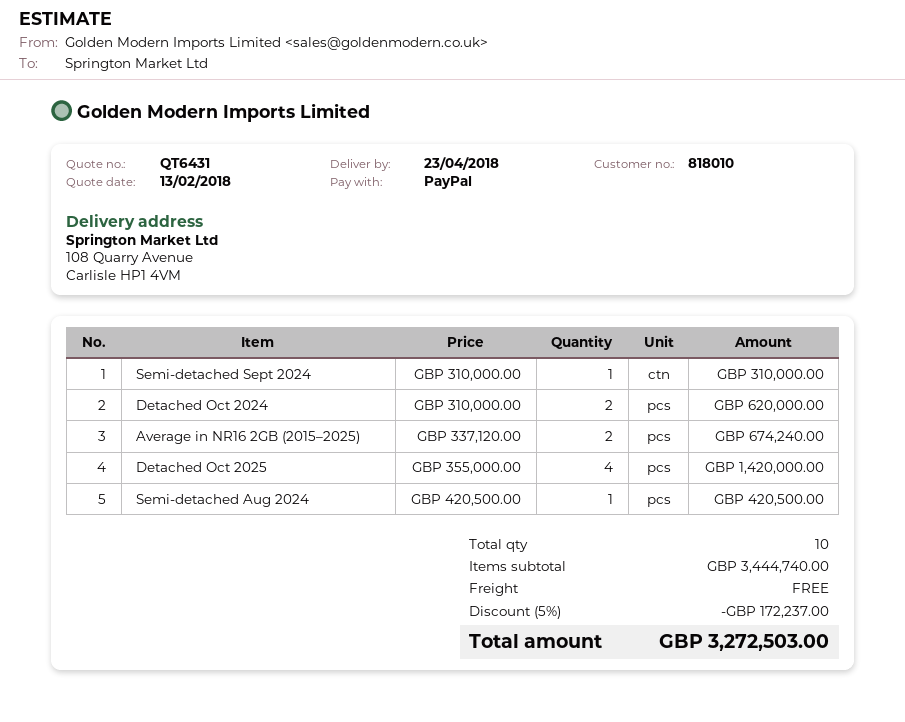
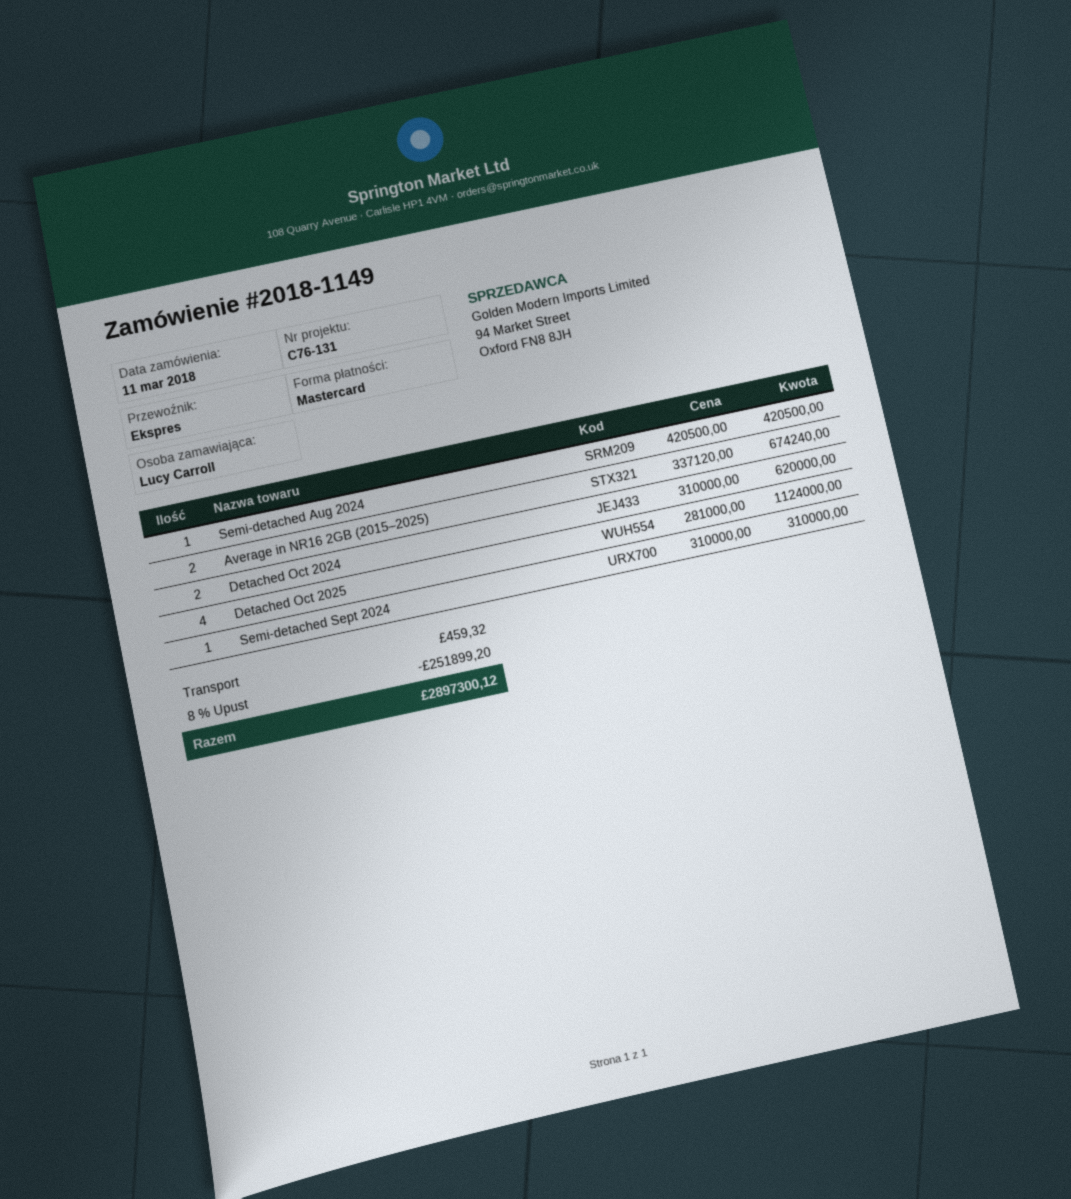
payment method: PayPal -> Mastercard
Detached Oct 2025: 4 x 355000.00 = 1420000.00 -> 4 x 281000.00 = 1124000.00
discount: 5% = 172237.00 -> 8% = 251899.20
shipping: 0.00 -> 459.32
total: 3272503.00 -> 2897300.12

